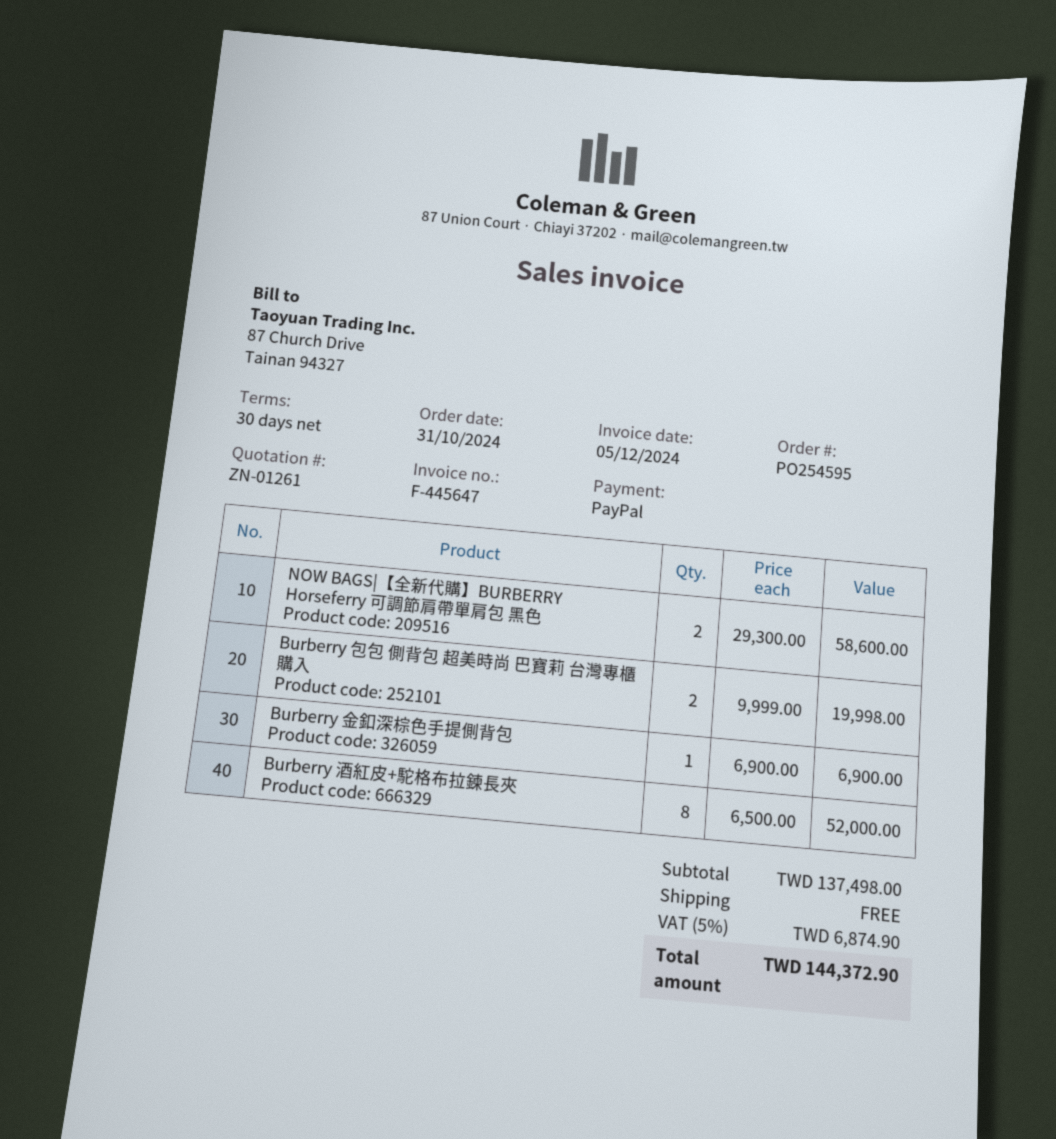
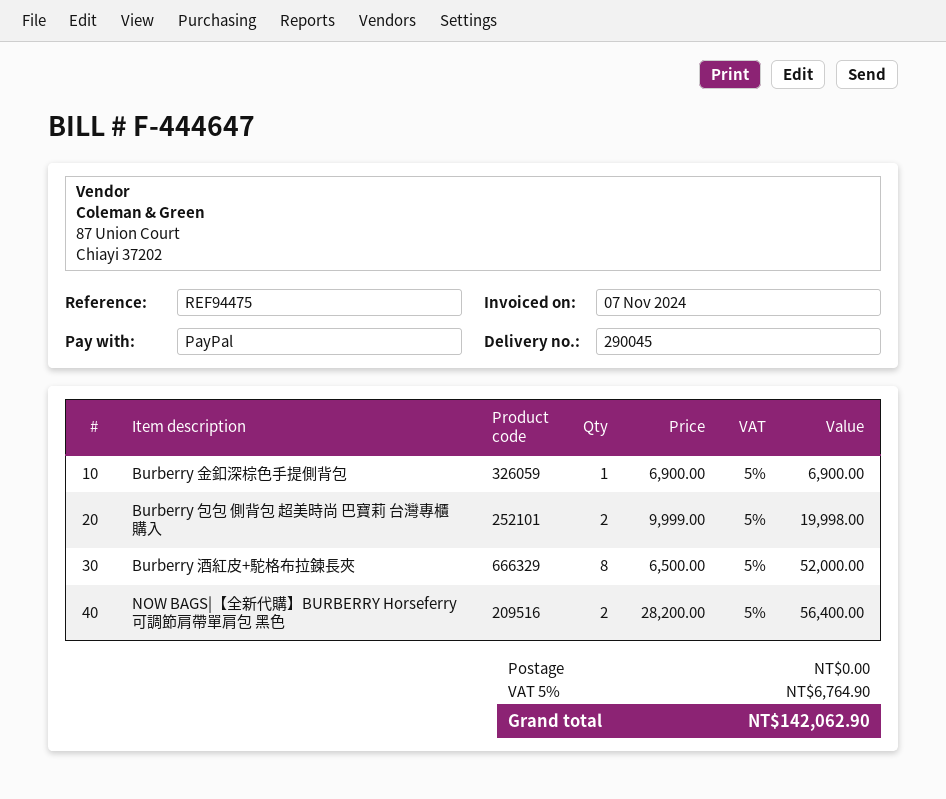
invoice number: F-445647 -> F-444647
invoice date: 2024-12-05 -> 2024-11-07
NOW BAGS|【全新代購】BURBERRY Horseferry 可調節肩帶單肩包 黑色: 2 x 29300.00 = 58600.00 -> 2 x 28200.00 = 56400.00
tax: 5% = 6874.90 -> 5% = 6764.90
total: 144372.90 -> 142062.90

